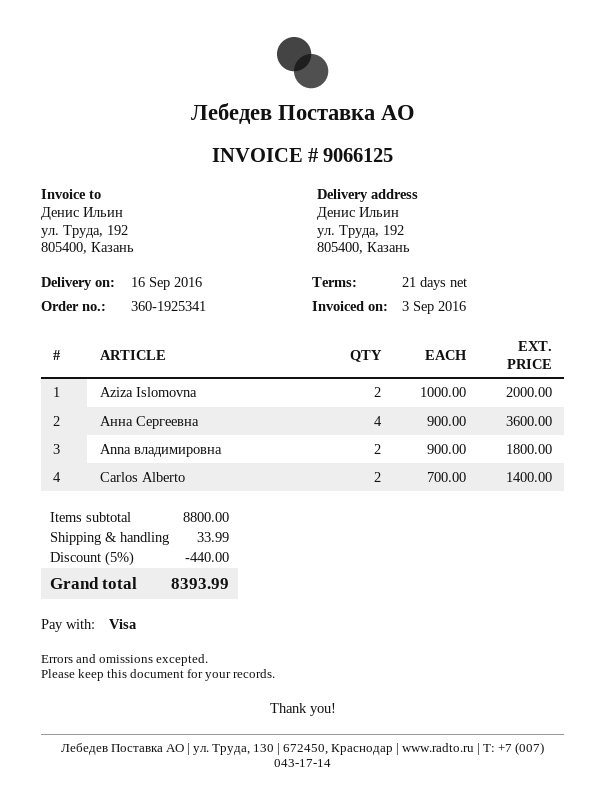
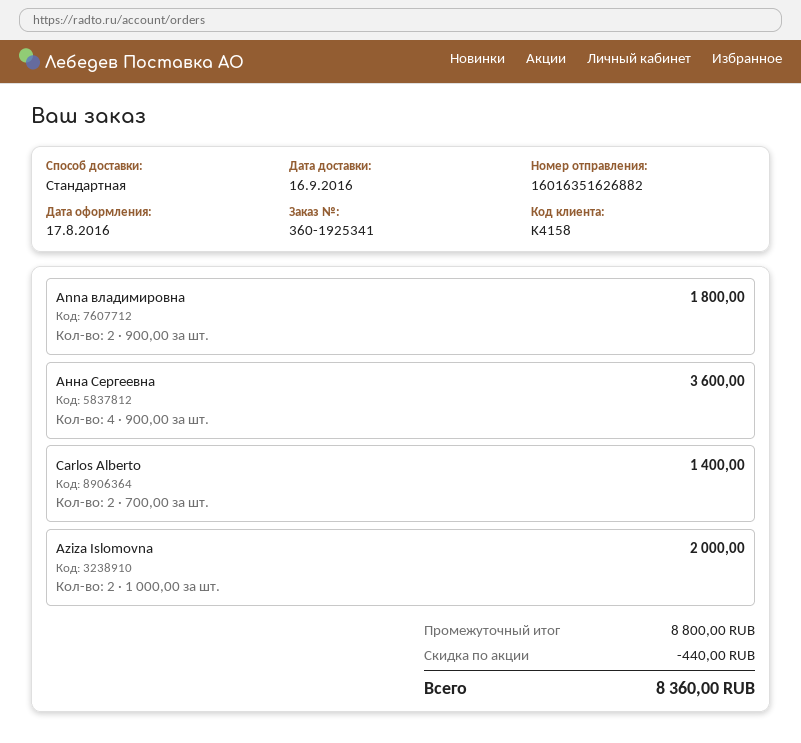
shipping: 33.99 -> none
total: 8393.99 -> 8360.00

